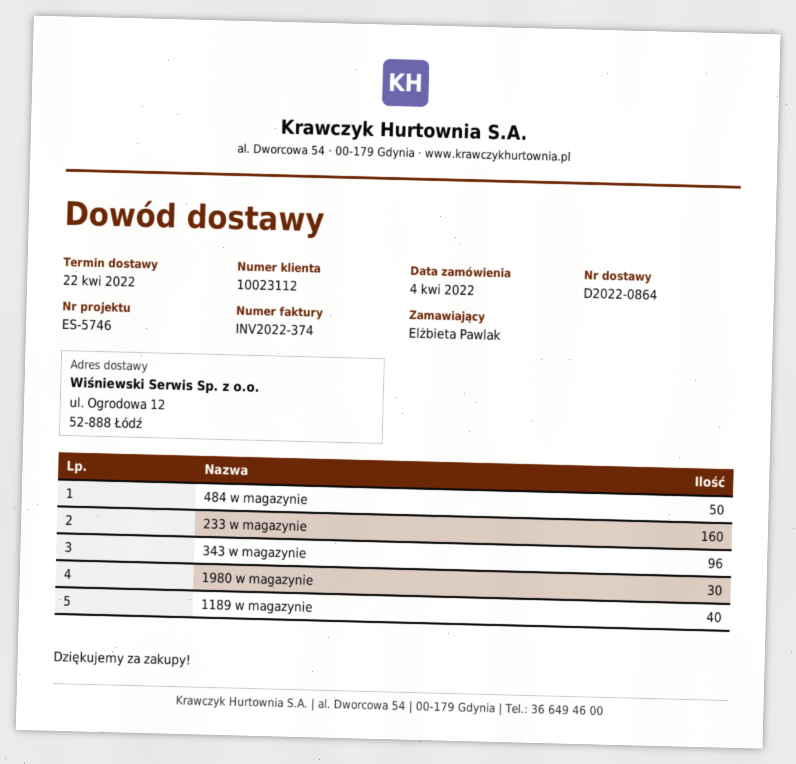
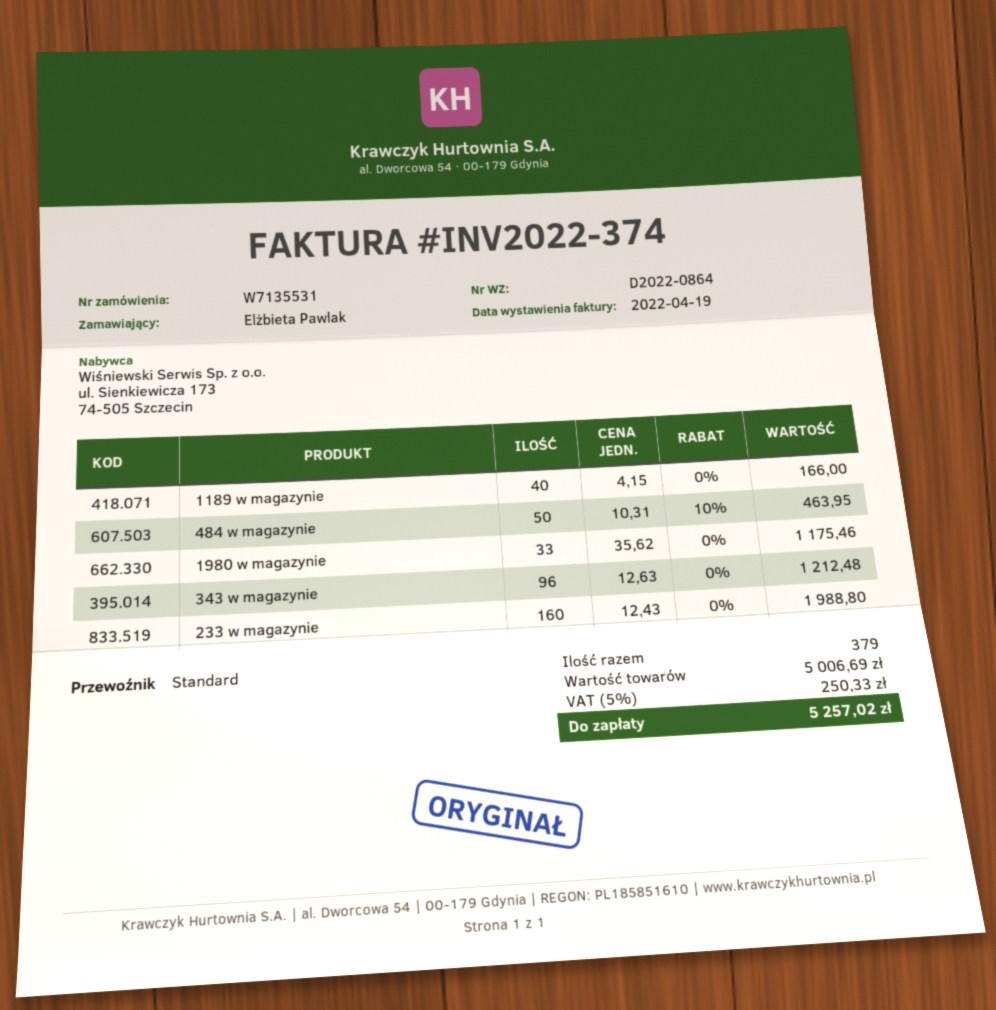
1980 w magazynie: 30 -> 33

